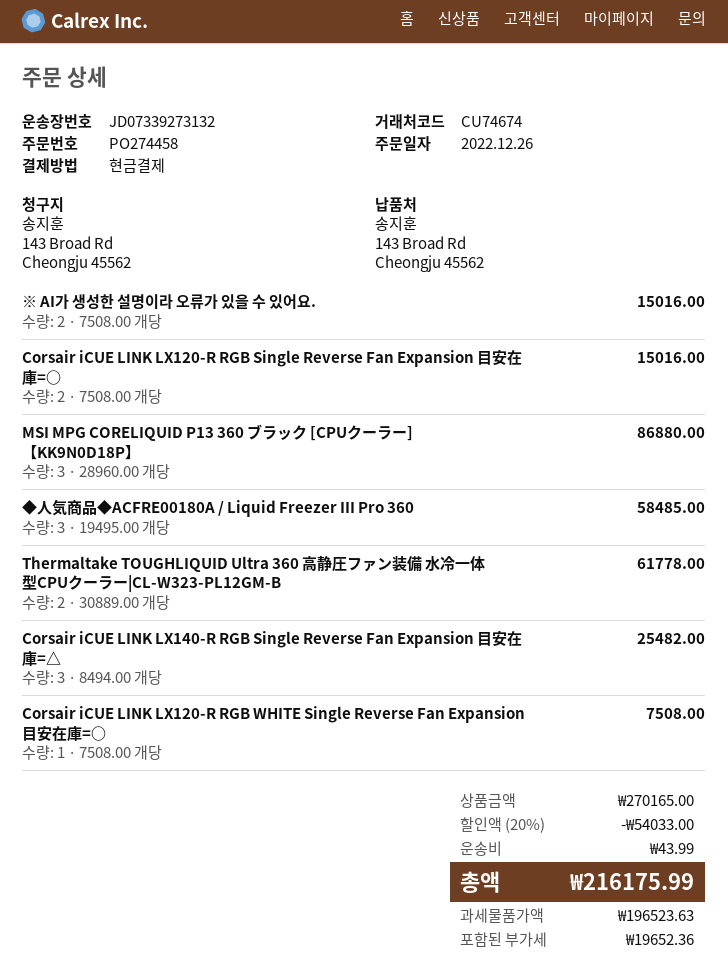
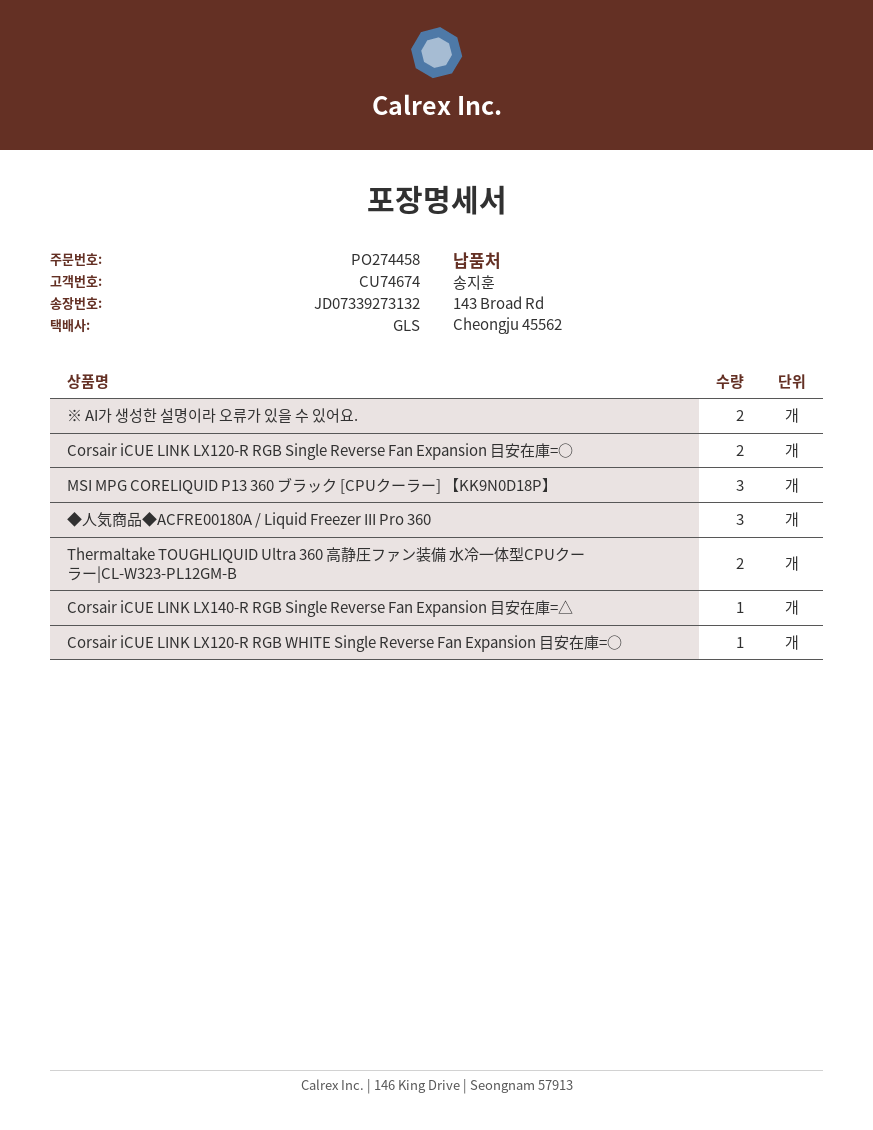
Corsair iCUE LINK LX140-R RGB Single Reverse Fan Expansion 目安在庫=△: 3 -> 1

